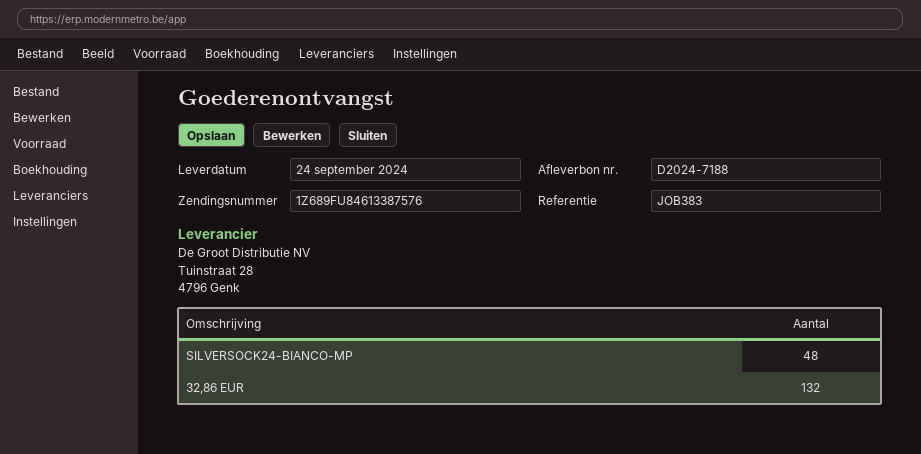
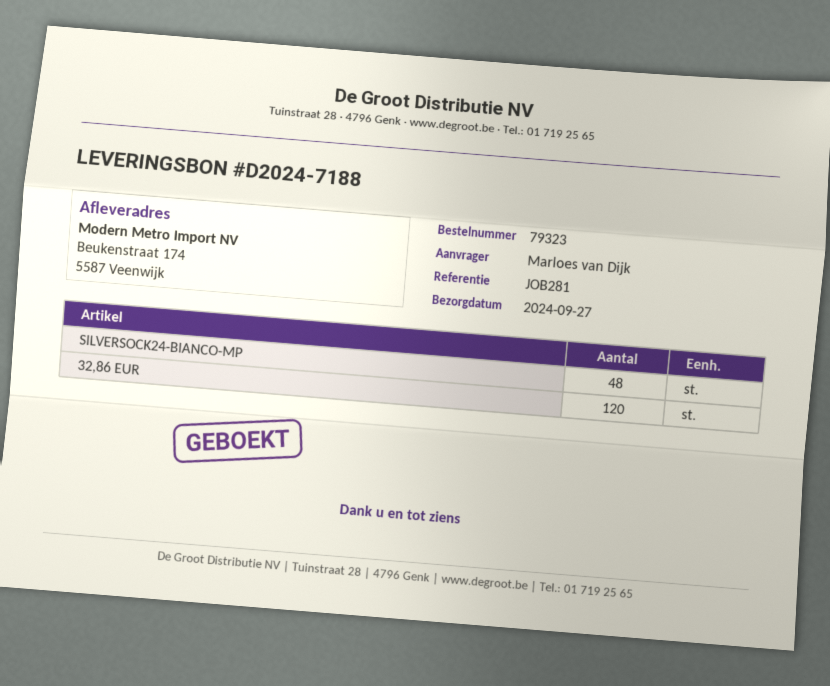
delivery date: 2024-09-24 -> 2024-09-27
reference: JOB383 -> JOB281
32,86 EUR: 132 -> 120

